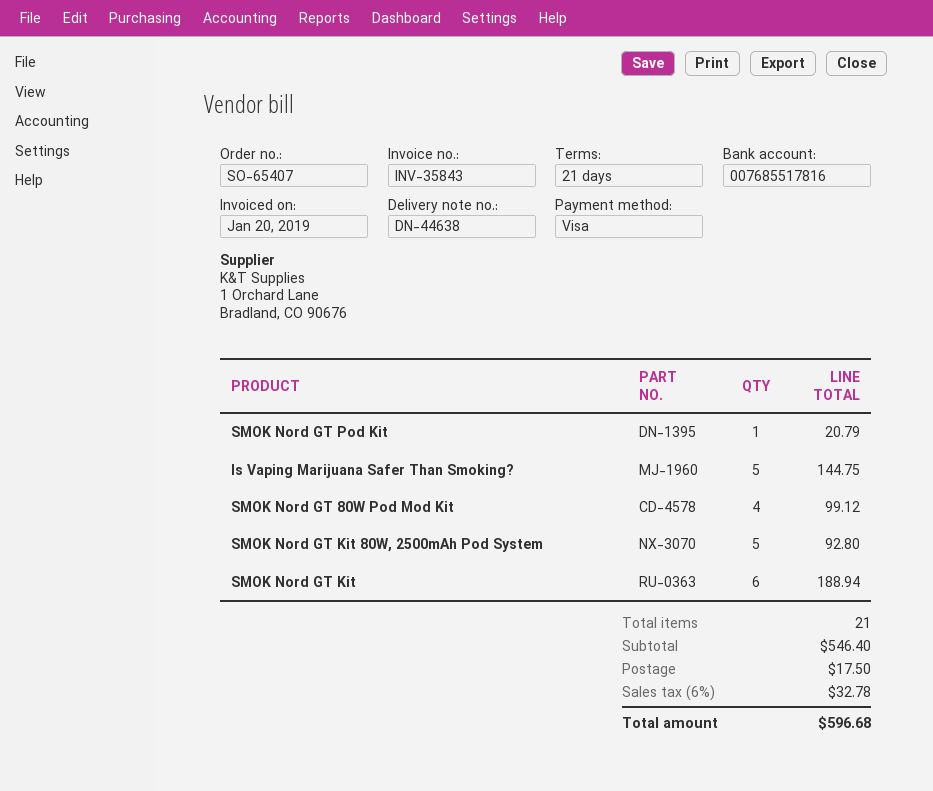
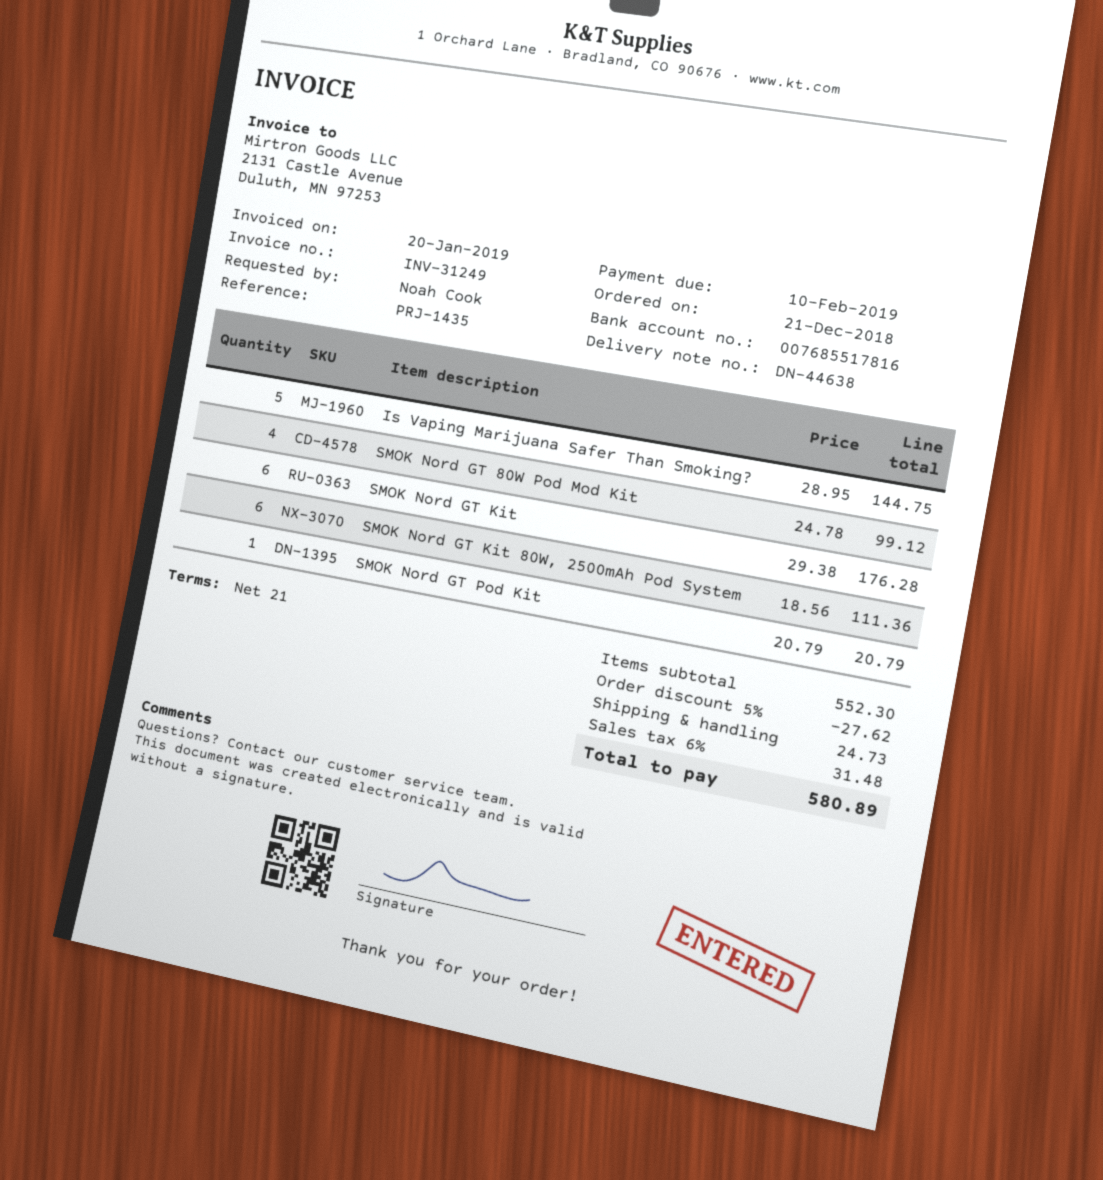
invoice number: INV-35843 -> INV-31249
SMOK Nord GT Kit 80W, 2500mAh Pod System: 5 for 92.80 -> 6 for 111.36
SMOK Nord GT Kit: 6 for 188.94 -> 6 for 176.28
subtotal: 546.40 -> 552.30
discount: none -> 5% = 27.62
shipping: 17.50 -> 24.73
tax: 6% = 32.78 -> 6% = 31.48
total: 596.68 -> 580.89

